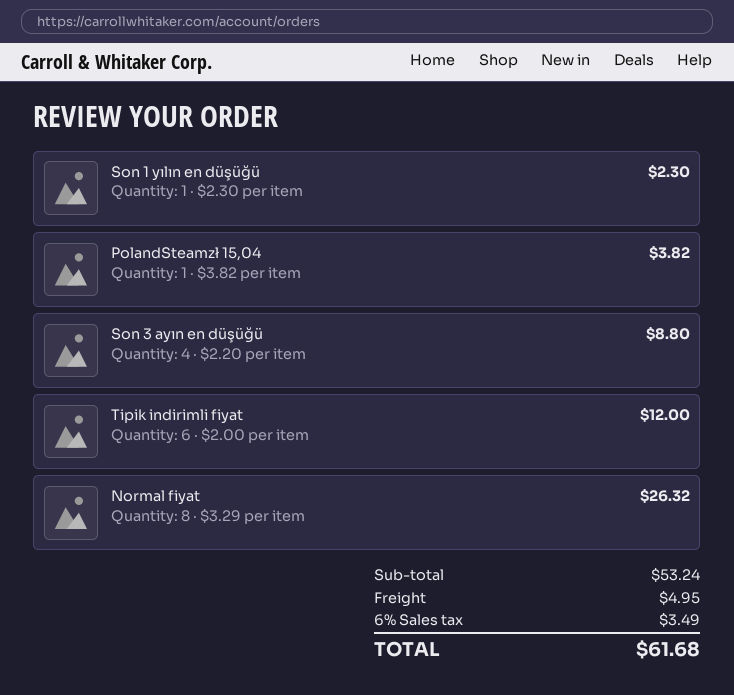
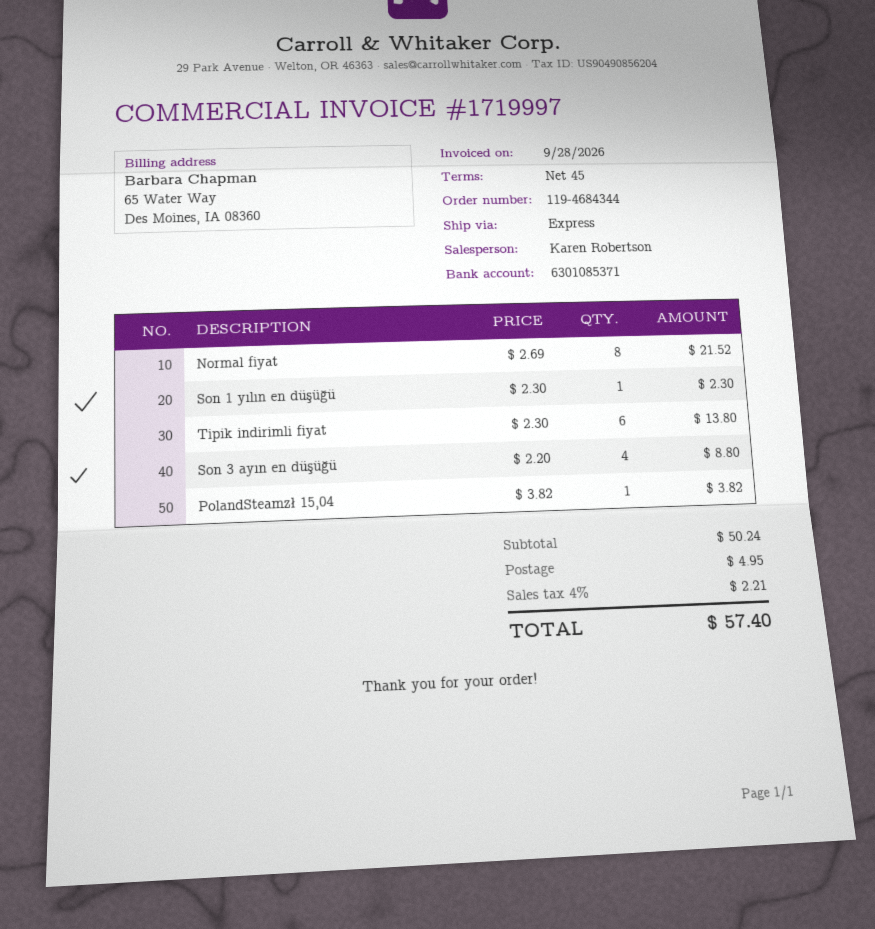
Tipik indirimli fiyat: 6 x 2.00 = 12.00 -> 6 x 2.30 = 13.80
Normal fiyat: 8 x 3.29 = 26.32 -> 8 x 2.69 = 21.52
subtotal: 53.24 -> 50.24
tax: 6% = 3.49 -> 4% = 2.21
total: 61.68 -> 57.40

